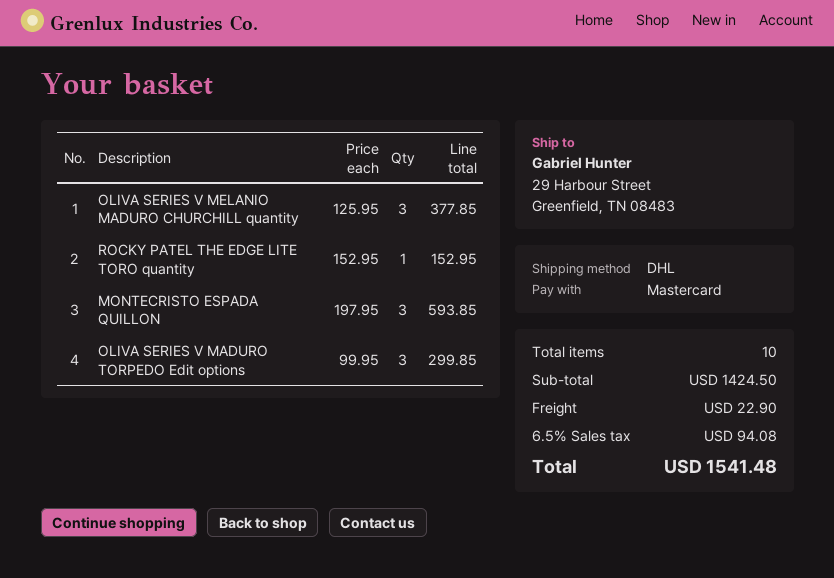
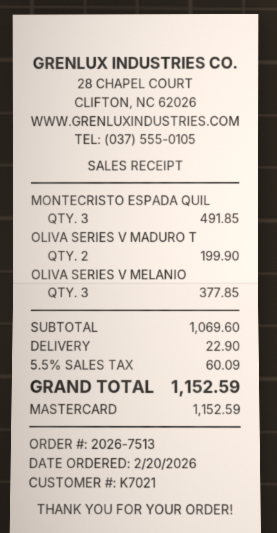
ROCKY PATEL THE EDGE LITE TORO quantity: 1 for 152.95 -> none
MONTECRISTO ESPADA QUILLON: 3 for 593.85 -> 3 for 491.85
OLIVA SERIES V MADURO TORPEDO Edit options: 3 for 299.85 -> 2 for 199.90
subtotal: 1424.50 -> 1069.60
tax: 6.5% = 94.08 -> 5.5% = 60.09
total: 1541.48 -> 1152.59

